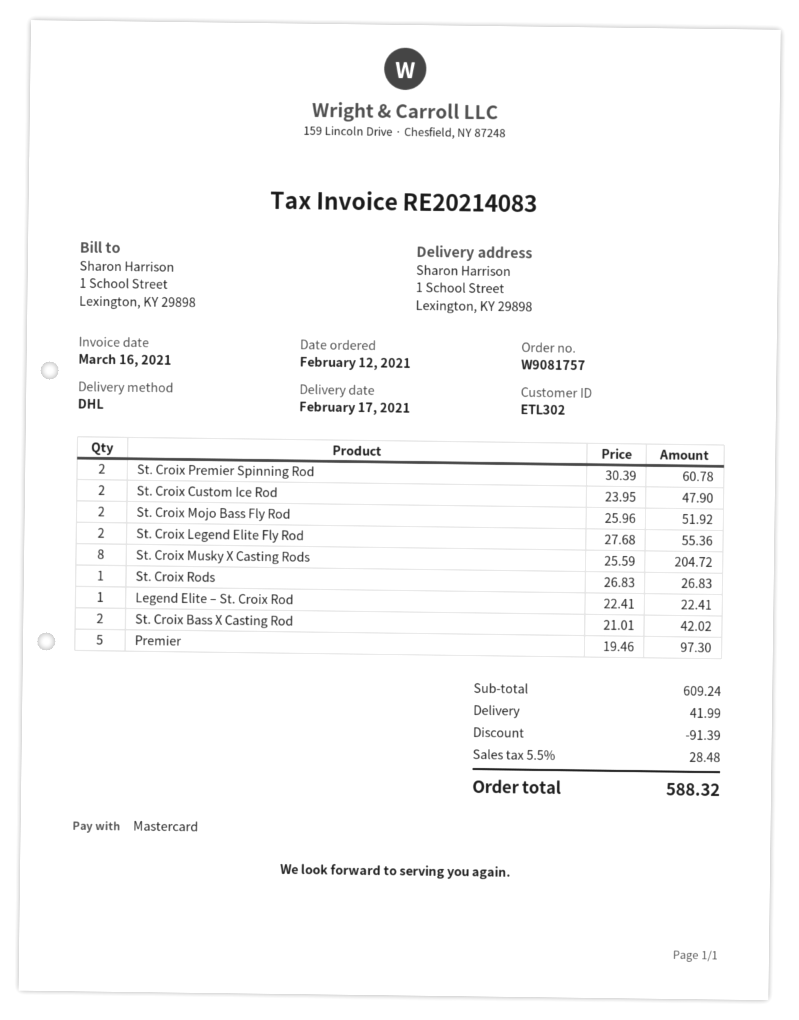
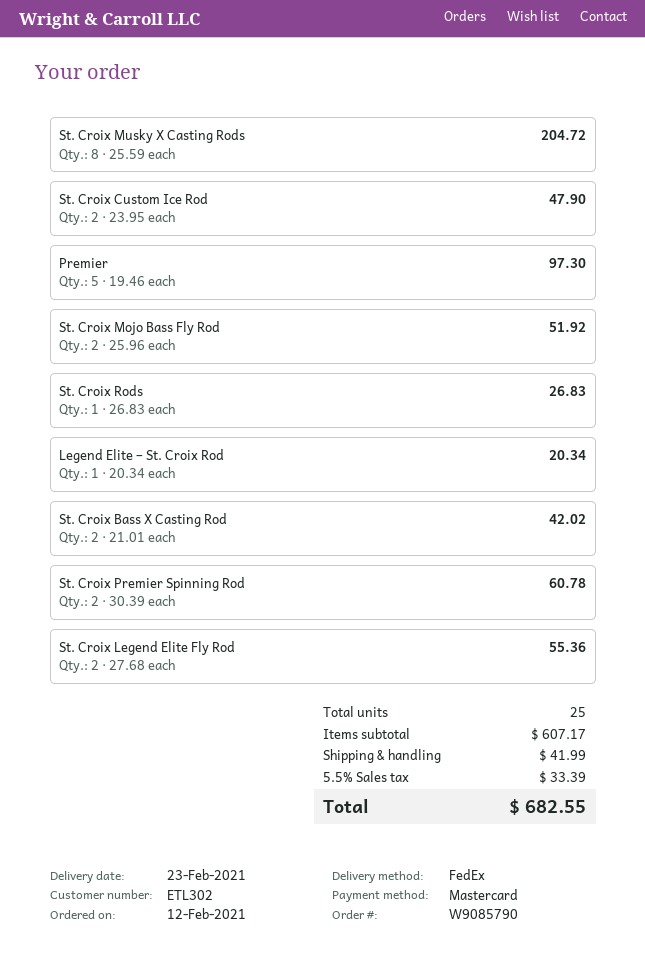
order number: W9081757 -> W9085790
delivery date: 2021-02-17 -> 2021-02-23
shipping method: DHL -> FedEx
Legend Elite – St. Croix Rod: 1 x 22.41 = 22.41 -> 1 x 20.34 = 20.34
subtotal: 609.24 -> 607.17
discount: 91.39 -> none
tax: 5.5% = 28.48 -> 5.5% = 33.39
total: 588.32 -> 682.55

